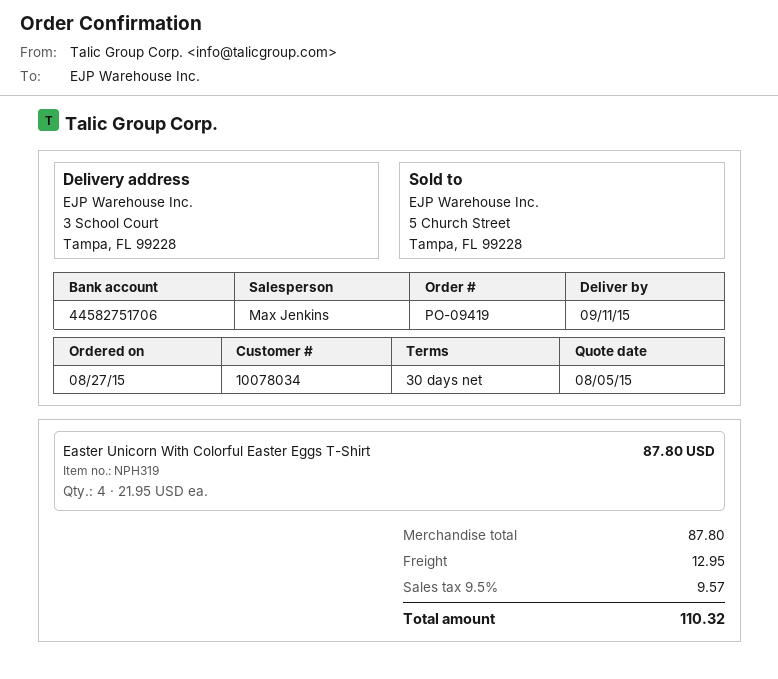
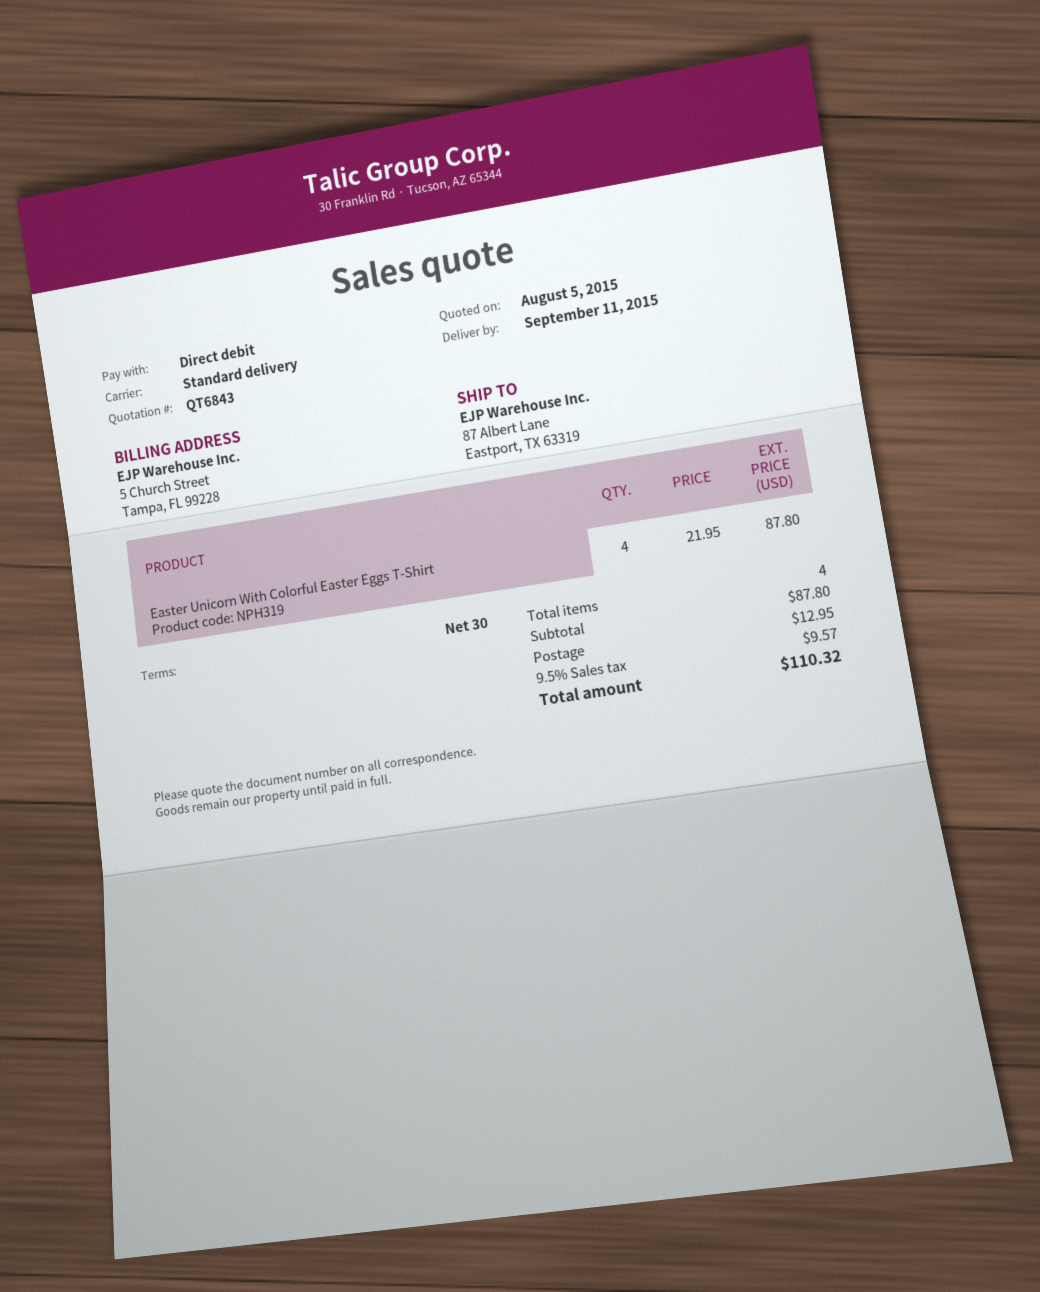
ship to: 3 School Court, Tampa, FL 99228 -> 87 Albert Lane, Eastport, TX 63319

